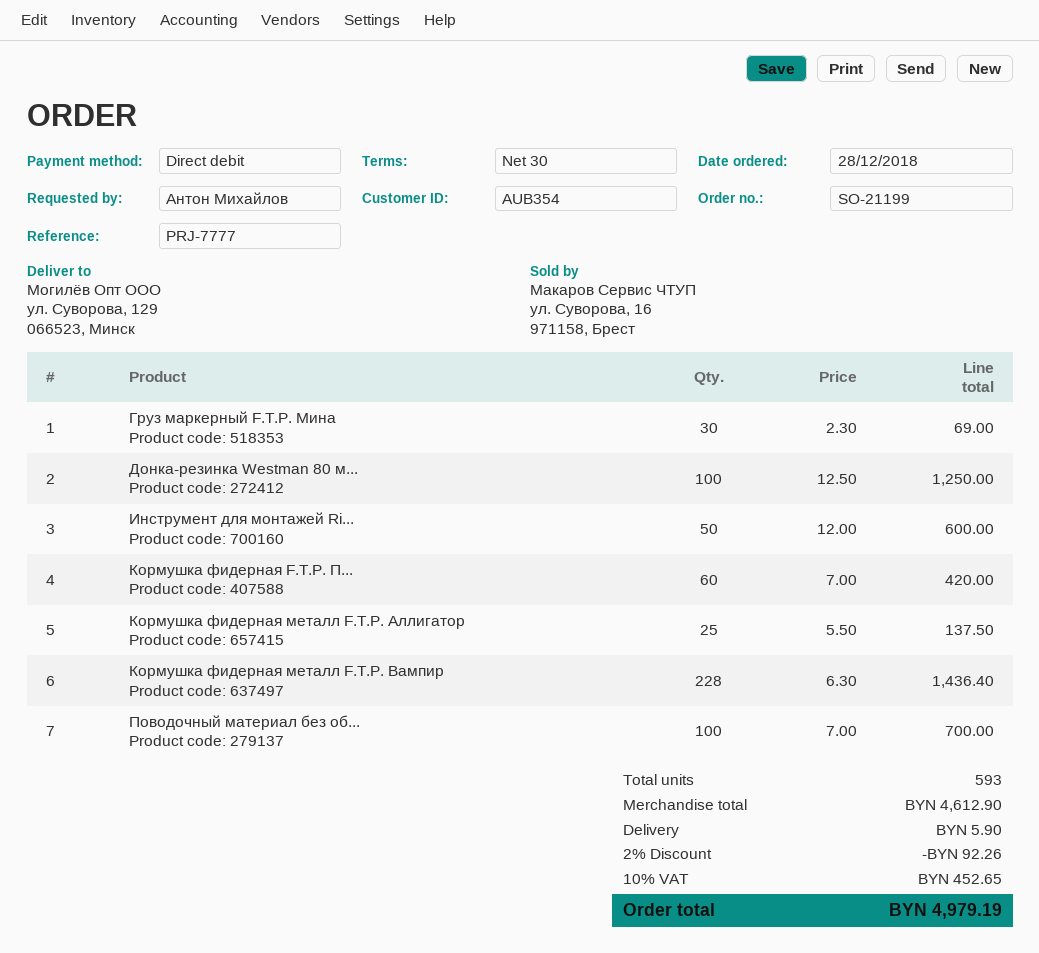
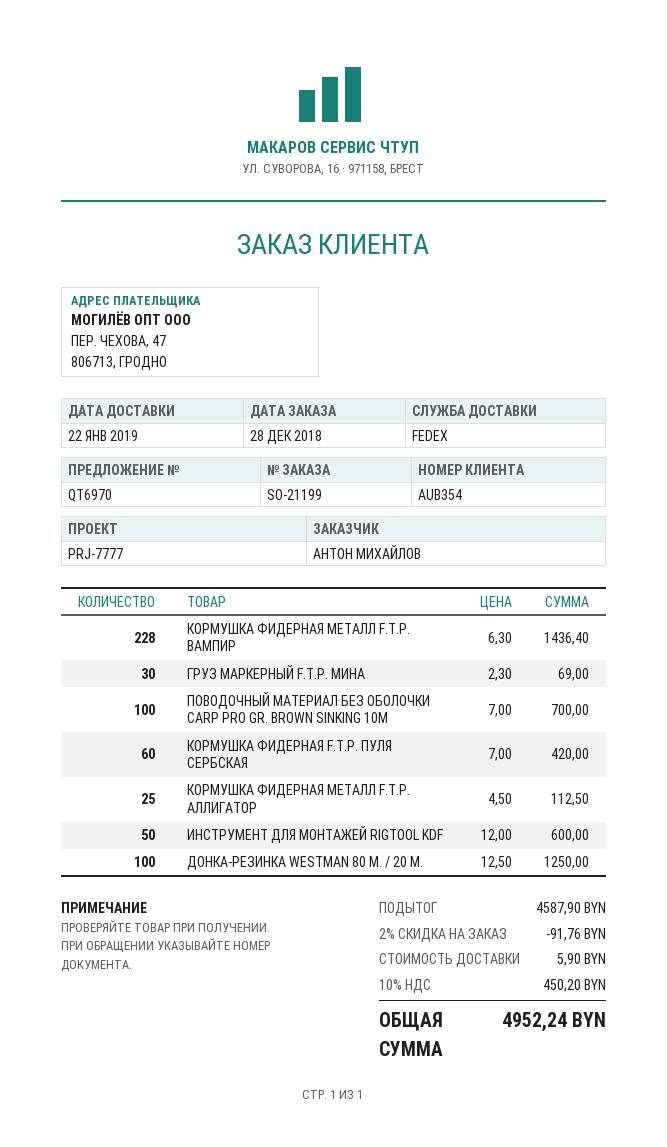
Кормушка фидерная металл F.T.P. Аллигатор: 25 x 5.50 = 137.50 -> 25 x 4.50 = 112.50
subtotal: 4612.90 -> 4587.90
discount: 2% = 92.26 -> 2% = 91.76
tax: 10% = 452.65 -> 10% = 450.20
total: 4979.19 -> 4952.24

